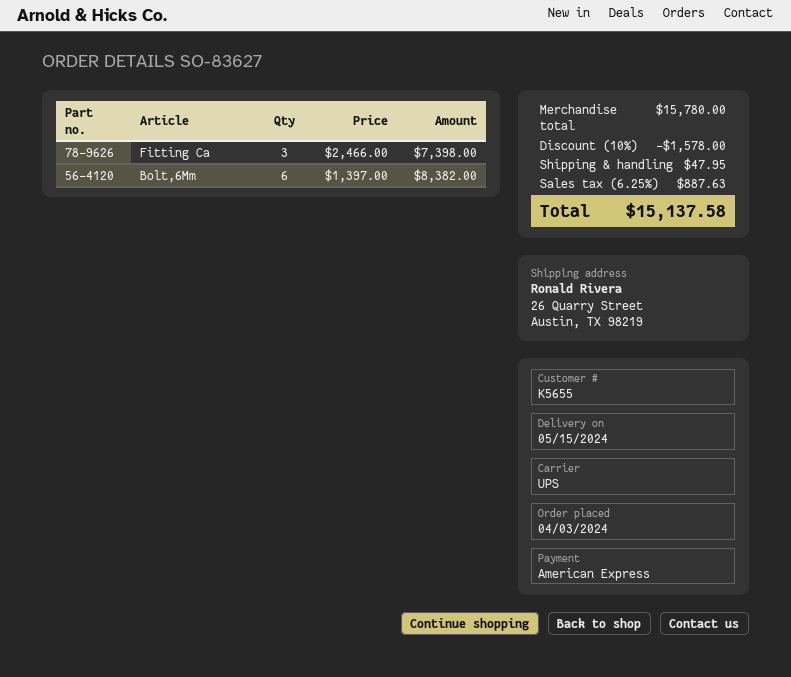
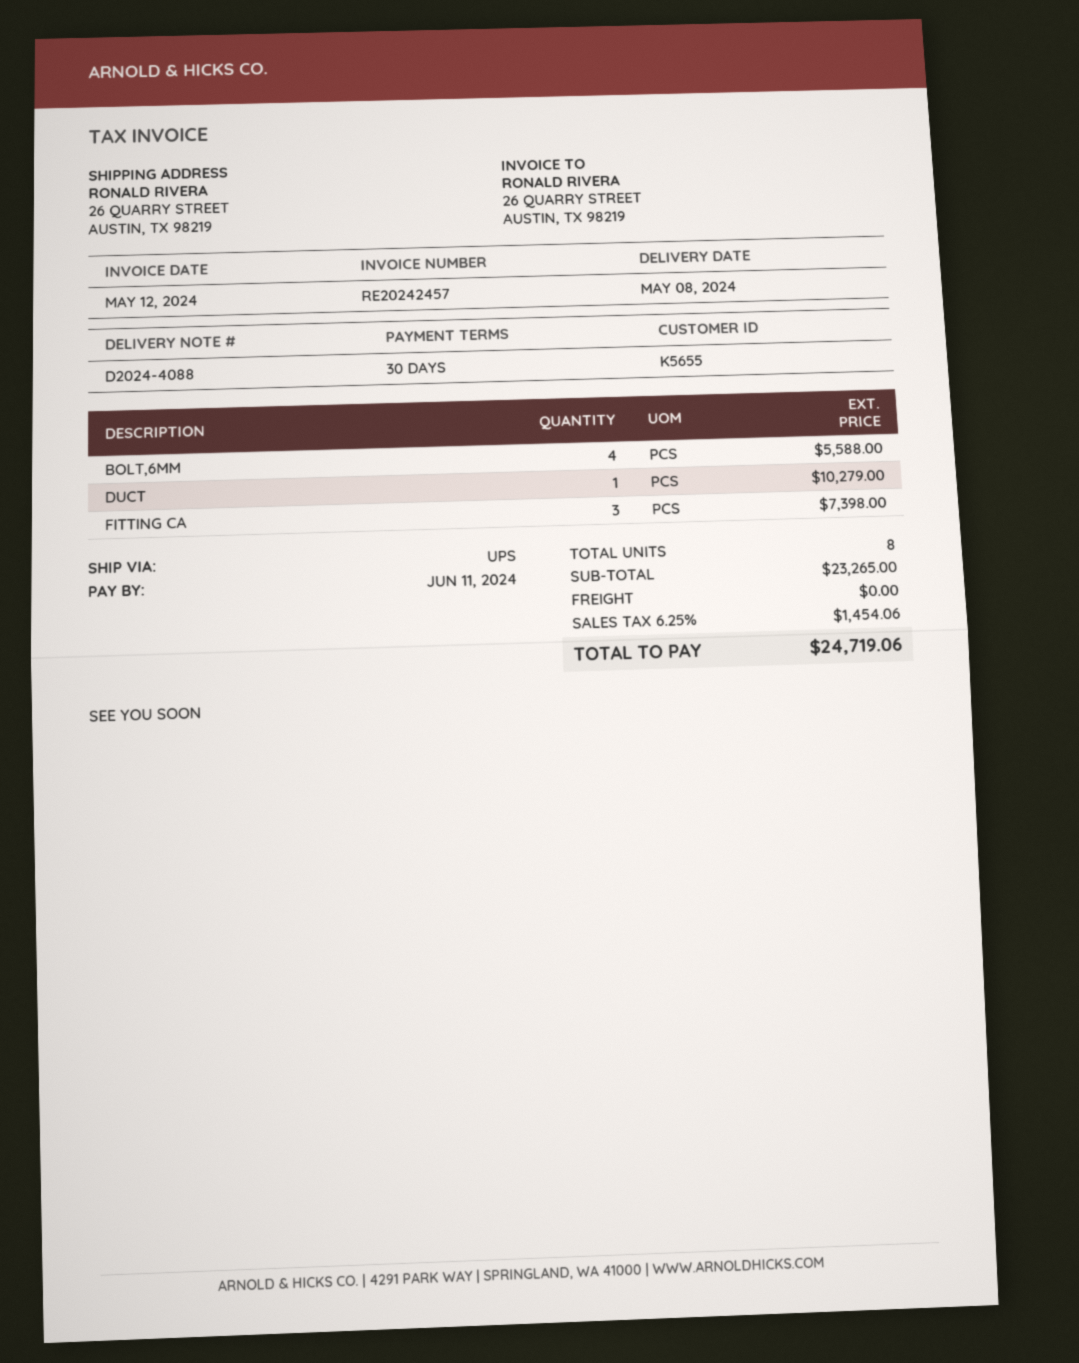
delivery date: 2024-05-15 -> 2024-05-08
Bolt,6Mm: 6 for 8382.00 -> 4 for 5588.00
DUCT: none -> 1 for 10279.00
subtotal: 15780.00 -> 23265.00
discount: 10% = 1578.00 -> none
shipping: 47.95 -> 0.00
tax: 6.25% = 887.63 -> 6.25% = 1454.06
total: 15137.58 -> 24719.06

